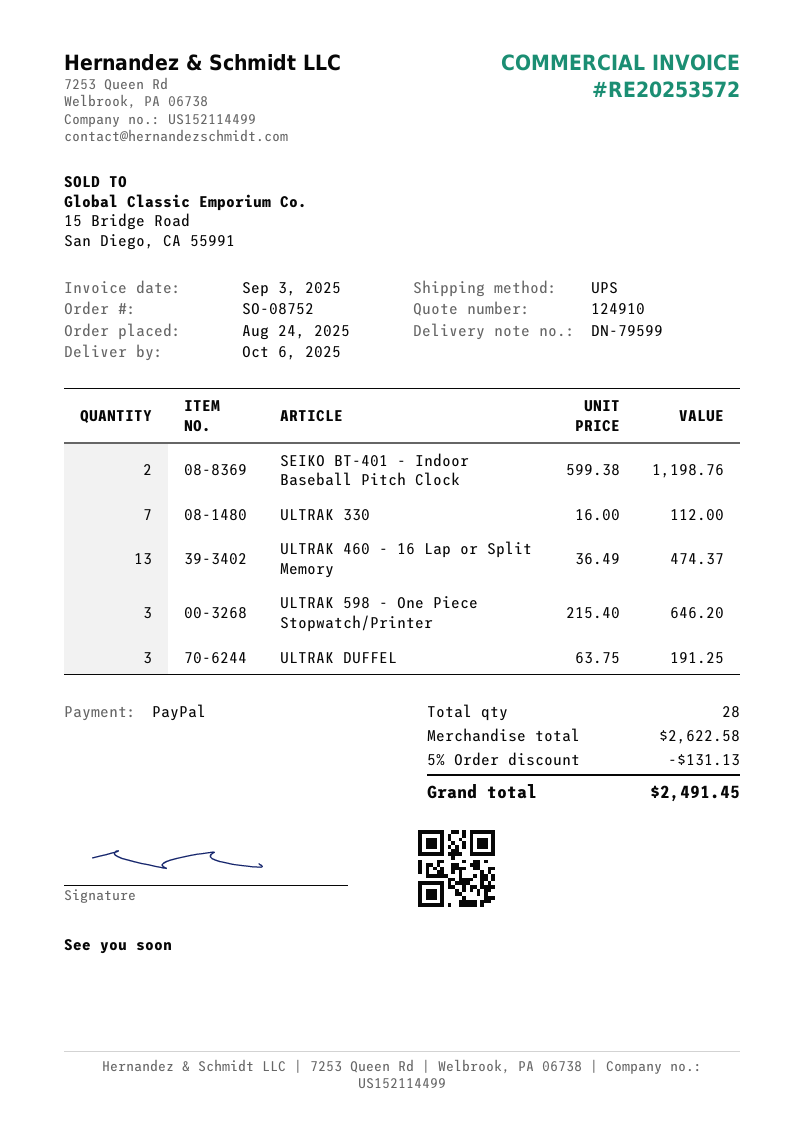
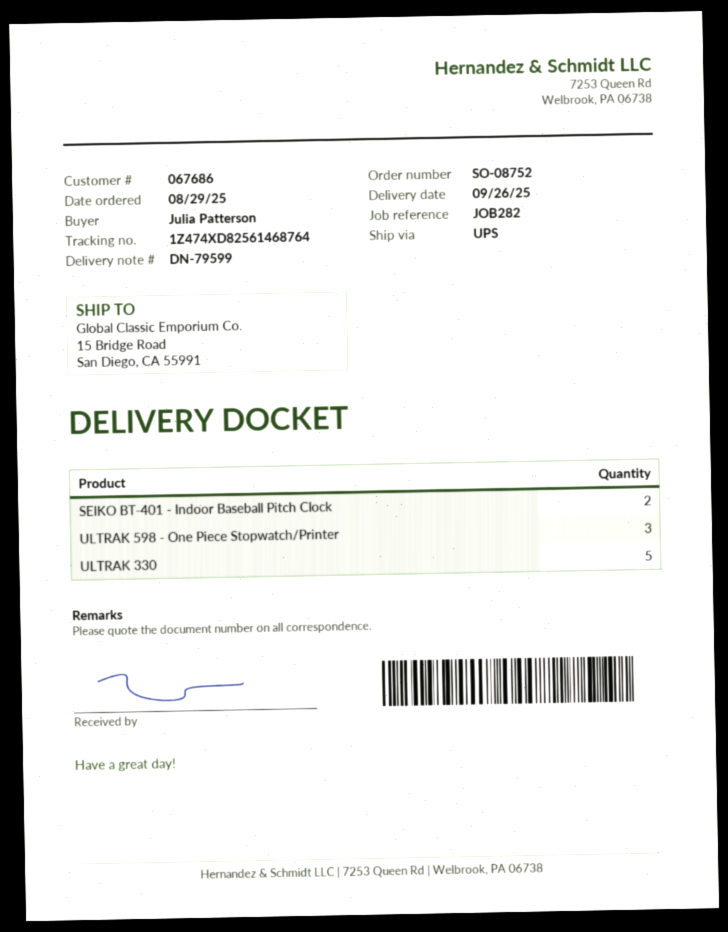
order date: 2025-08-24 -> 2025-08-29
delivery date: 2025-10-06 -> 2025-09-26
ULTRAK 330: 7 -> 5
ULTRAK 460 - 16 Lap or Split Memory: 13 -> none
ULTRAK DUFFEL: 3 -> none

